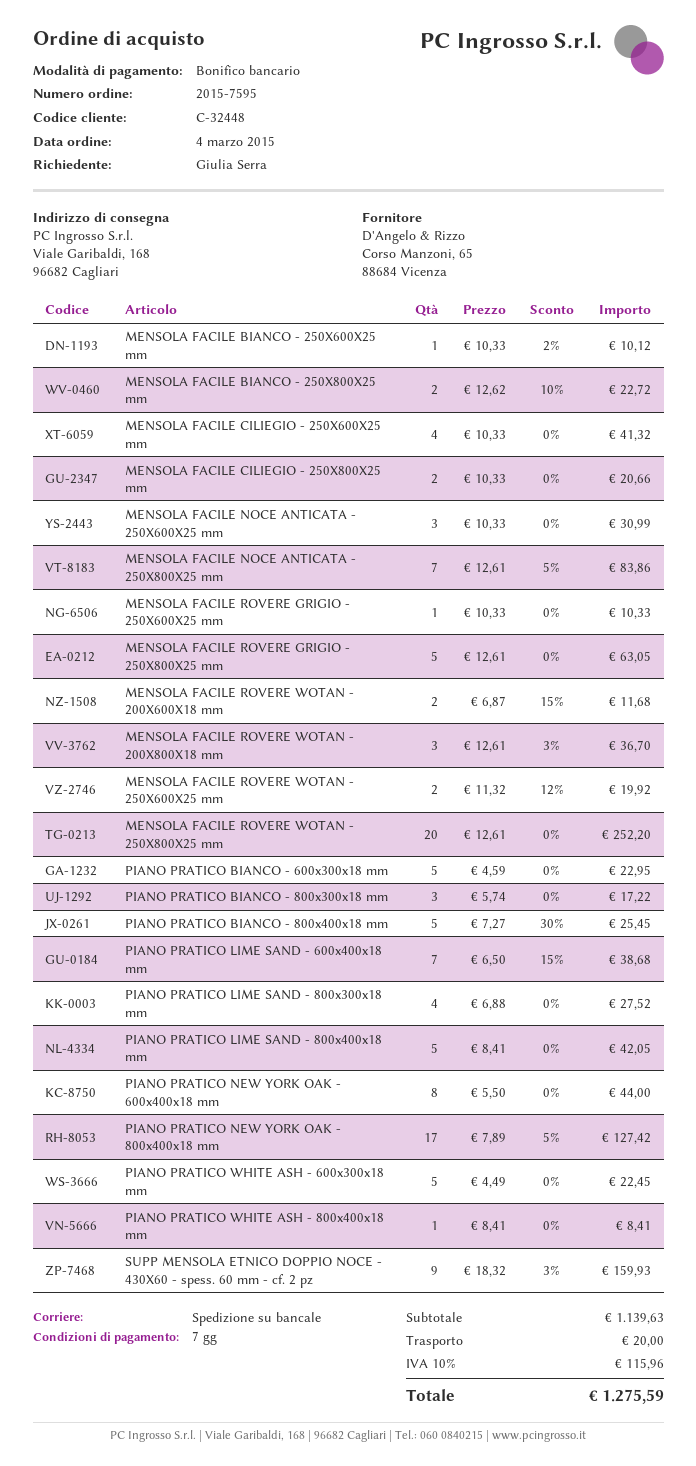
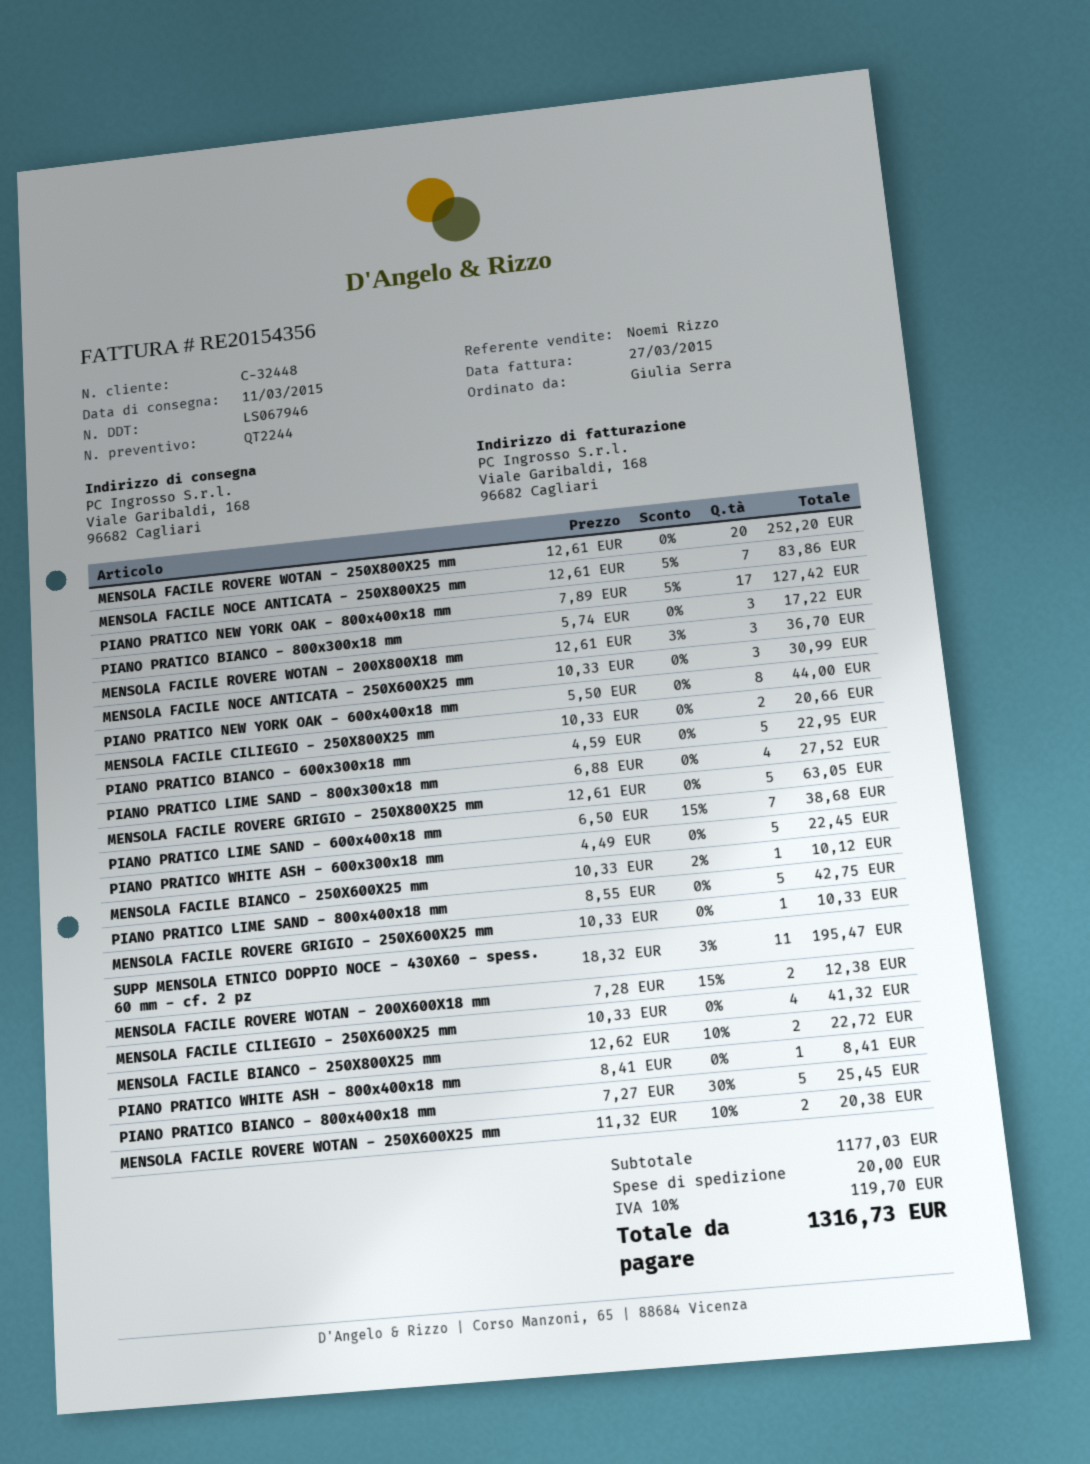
MENSOLA FACILE ROVERE WOTAN - 200X600X18 mm: 2 x 6.87 - 15% = 11.68 -> 2 x 7.28 - 15% = 12.38
MENSOLA FACILE ROVERE WOTAN - 250X600X25 mm: 2 x 11.32 - 12% = 19.92 -> 2 x 11.32 - 10% = 20.38
PIANO PRATICO LIME SAND - 800x400x18 mm: 5 x 8.41 = 42.05 -> 5 x 8.55 = 42.75
SUPP MENSOLA ETNICO DOPPIO NOCE - 430X60 - spess. 60 mm - cf. 2 pz: 9 x 18.32 - 3% = 159.93 -> 11 x 18.32 - 3% = 195.47
subtotal: 1139.63 -> 1177.03
tax: 10% = 115.96 -> 10% = 119.70
total: 1275.59 -> 1316.73

